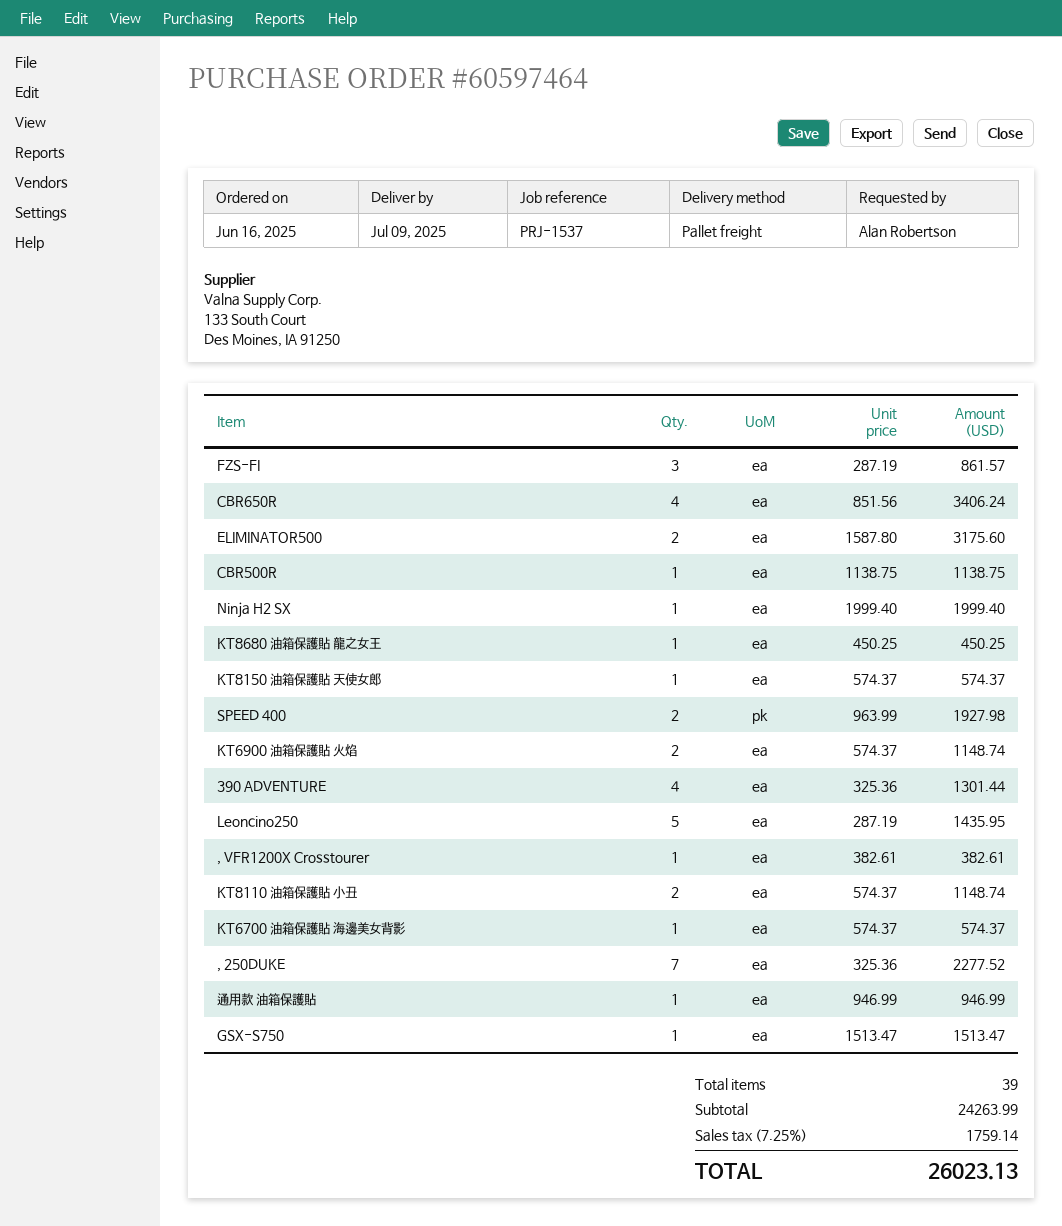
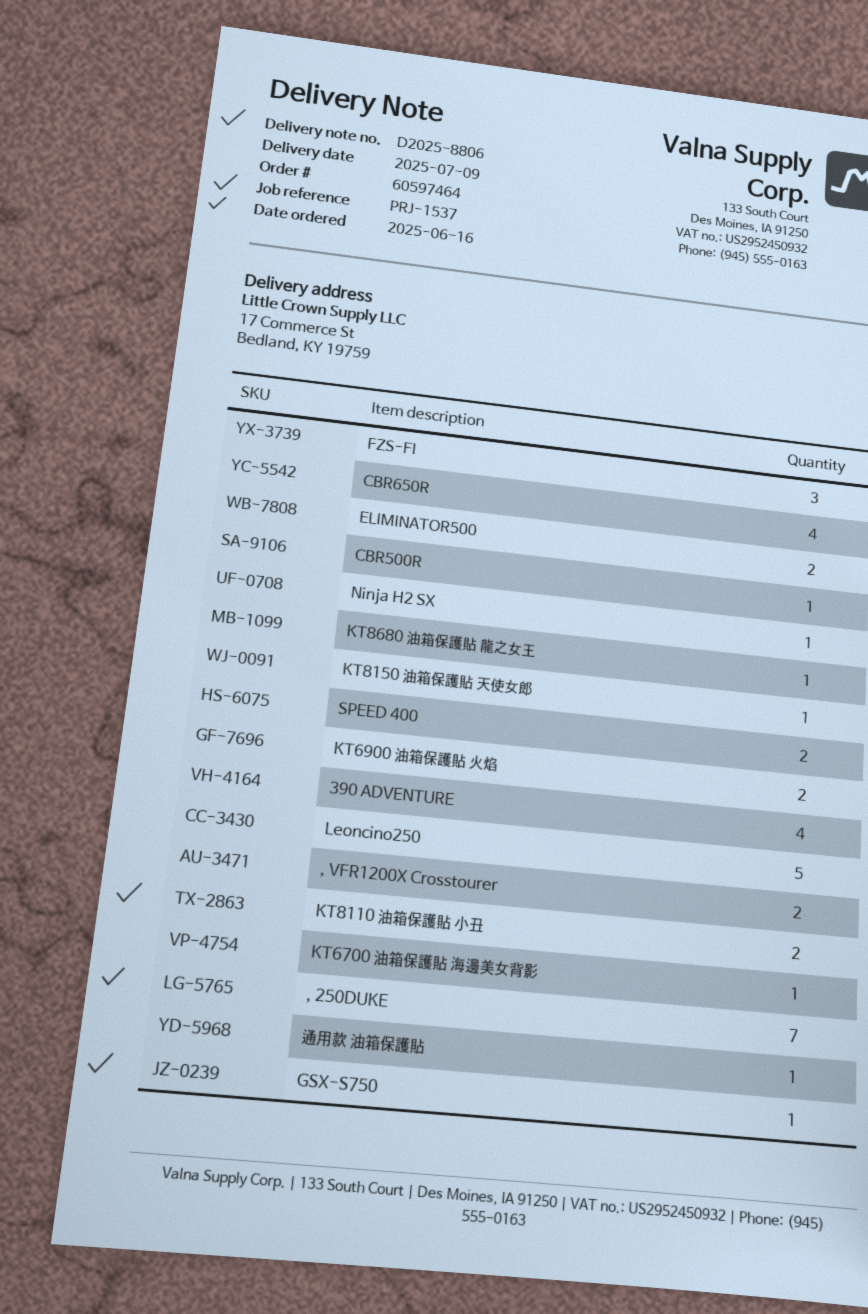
, VFR1200X Crosstourer: 1 -> 2

